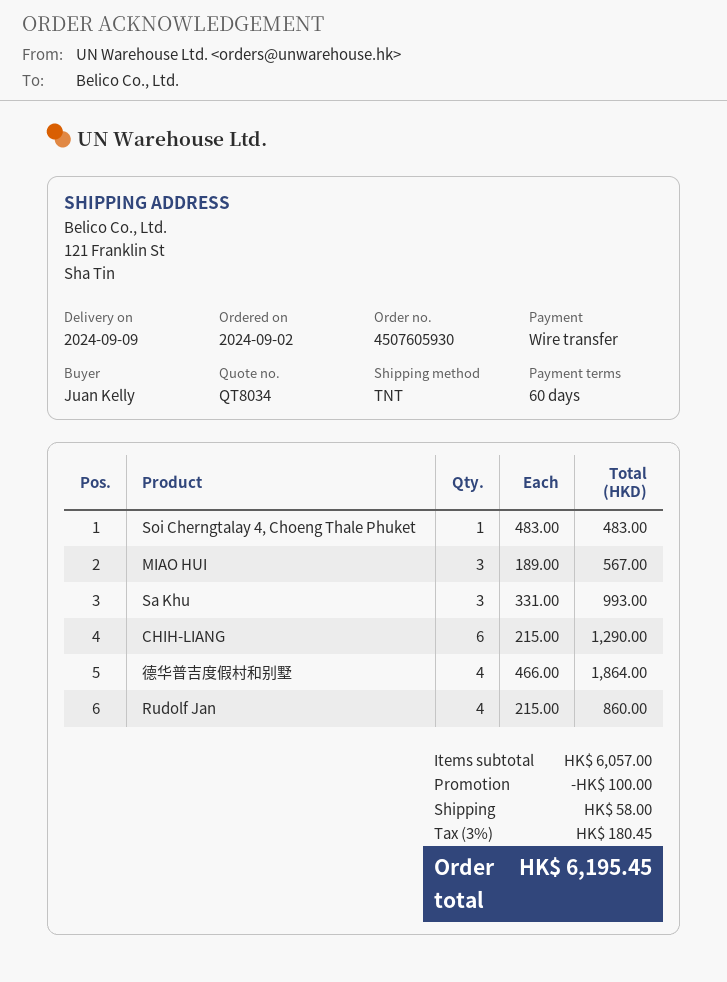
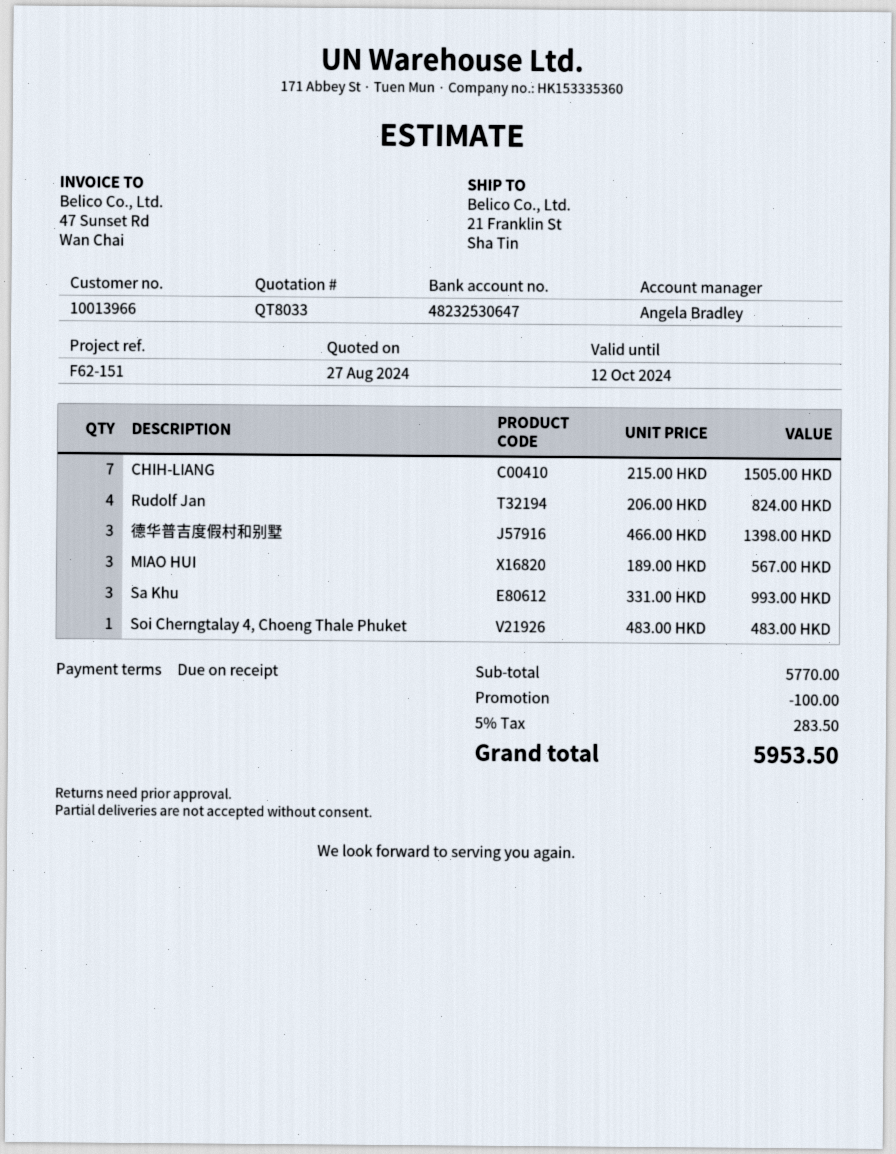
quote number: QT8034 -> QT8033
payment terms: 60 days -> on receipt
ship to: 121 Franklin St, Sha Tin -> 21 Franklin St, Sha Tin
CHIH-LIANG: 6 x 215.00 = 1290.00 -> 7 x 215.00 = 1505.00
德华普吉度假村和别墅: 4 x 466.00 = 1864.00 -> 3 x 466.00 = 1398.00
Rudolf Jan: 4 x 215.00 = 860.00 -> 4 x 206.00 = 824.00
subtotal: 6057.00 -> 5770.00
shipping: 58.00 -> none
tax: 3% = 180.45 -> 5% = 283.50
total: 6195.45 -> 5953.50

